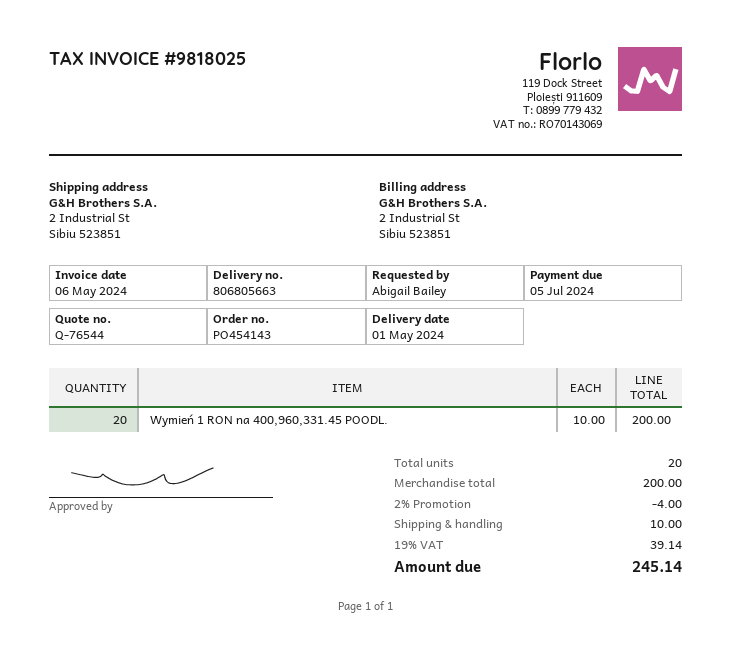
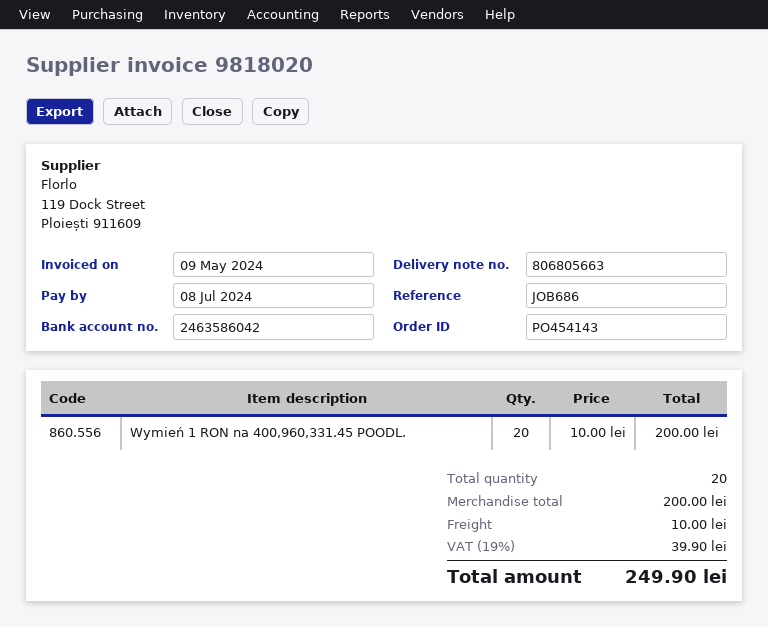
invoice number: 9818025 -> 9818020
invoice date: 2024-05-06 -> 2024-05-09
due date: 2024-07-05 -> 2024-07-08
discount: 2% = 4.00 -> none
tax: 19% = 39.14 -> 19% = 39.90
total: 245.14 -> 249.90

